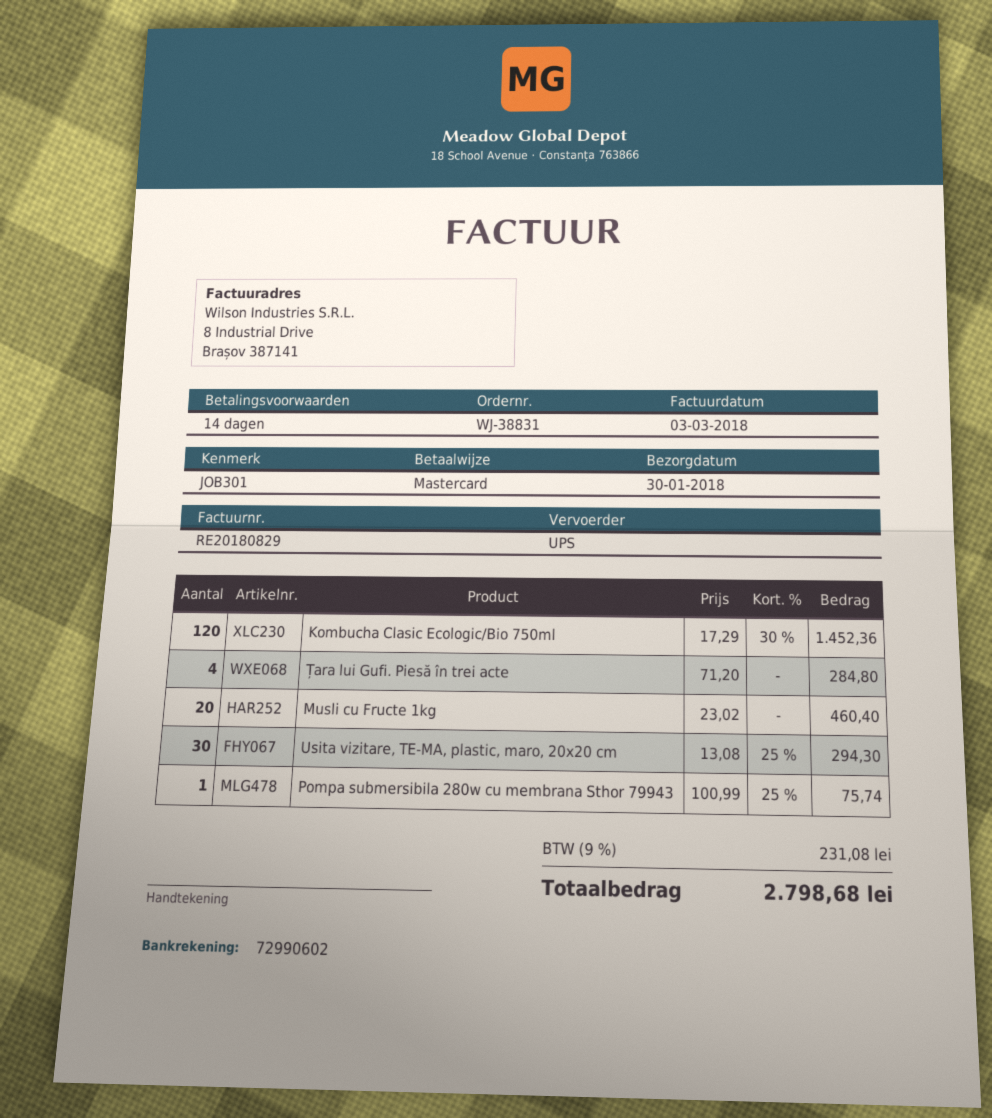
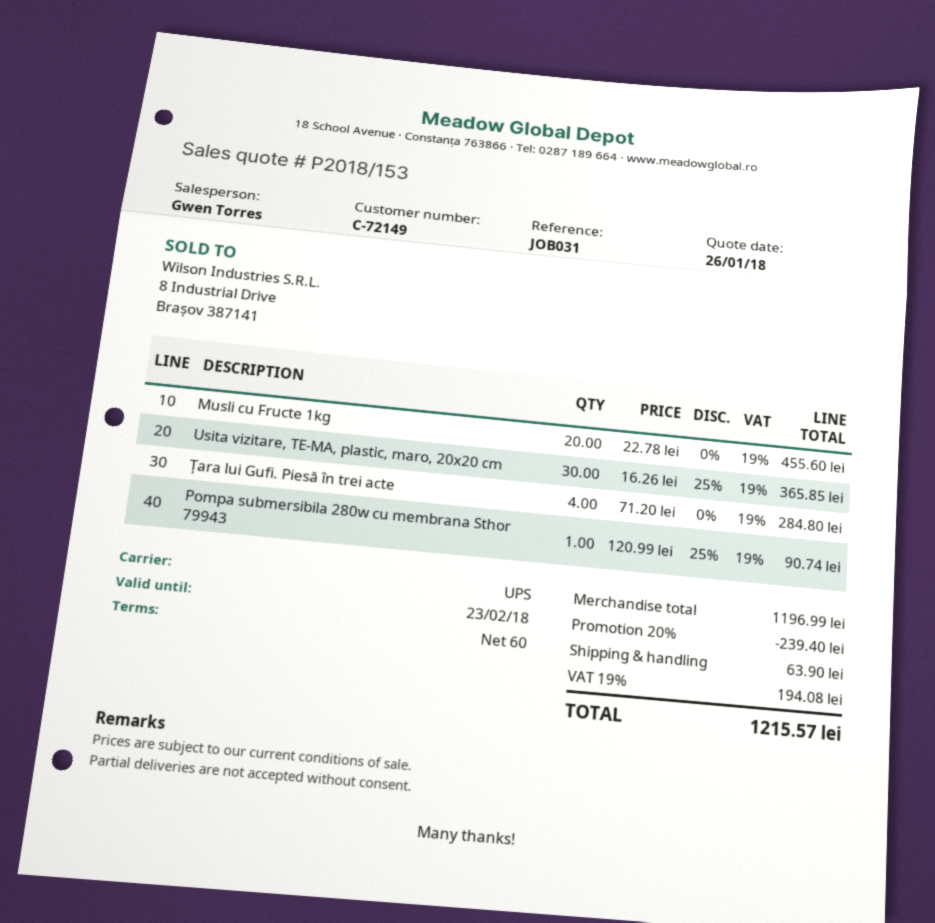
payment terms: 14 days -> 60 days
reference: JOB301 -> JOB031
Kombucha Clasic Ecologic/Bio 750ml: 120 x 17.29 - 30% = 1452.36 -> none
Musli cu Fructe 1kg: 20 x 23.02 = 460.40 -> 20 x 22.78 = 455.60
Usita vizitare, TE-MA, plastic, maro, 20x20 cm: 30 x 13.08 - 25% = 294.30 -> 30 x 16.26 - 25% = 365.85
Pompa submersibila 280w cu membrana Sthor 79943: 1 x 100.99 - 25% = 75.74 -> 1 x 120.99 - 25% = 90.74
discount: none -> 20% = 239.40
shipping: none -> 63.90
tax: 9% = 231.08 -> 19% = 194.08
total: 2798.68 -> 1215.57

